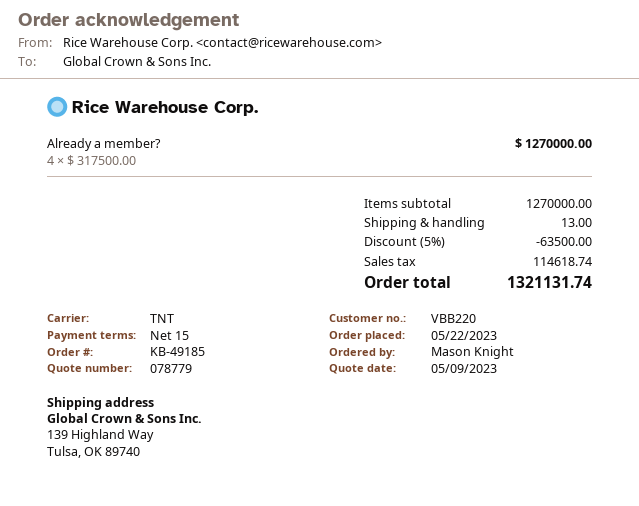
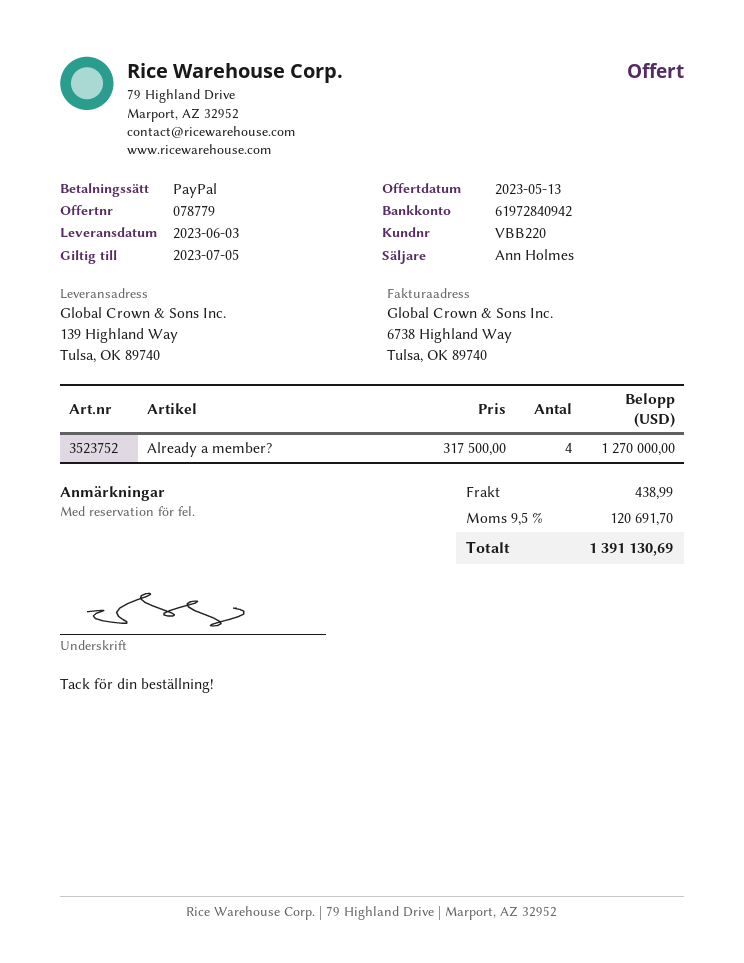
quote date: 2023-05-09 -> 2023-05-13
discount: 5% = 63500.00 -> none
shipping: 13.00 -> 438.99
tax: 114618.74 -> 120691.70
total: 1321131.74 -> 1391130.69

